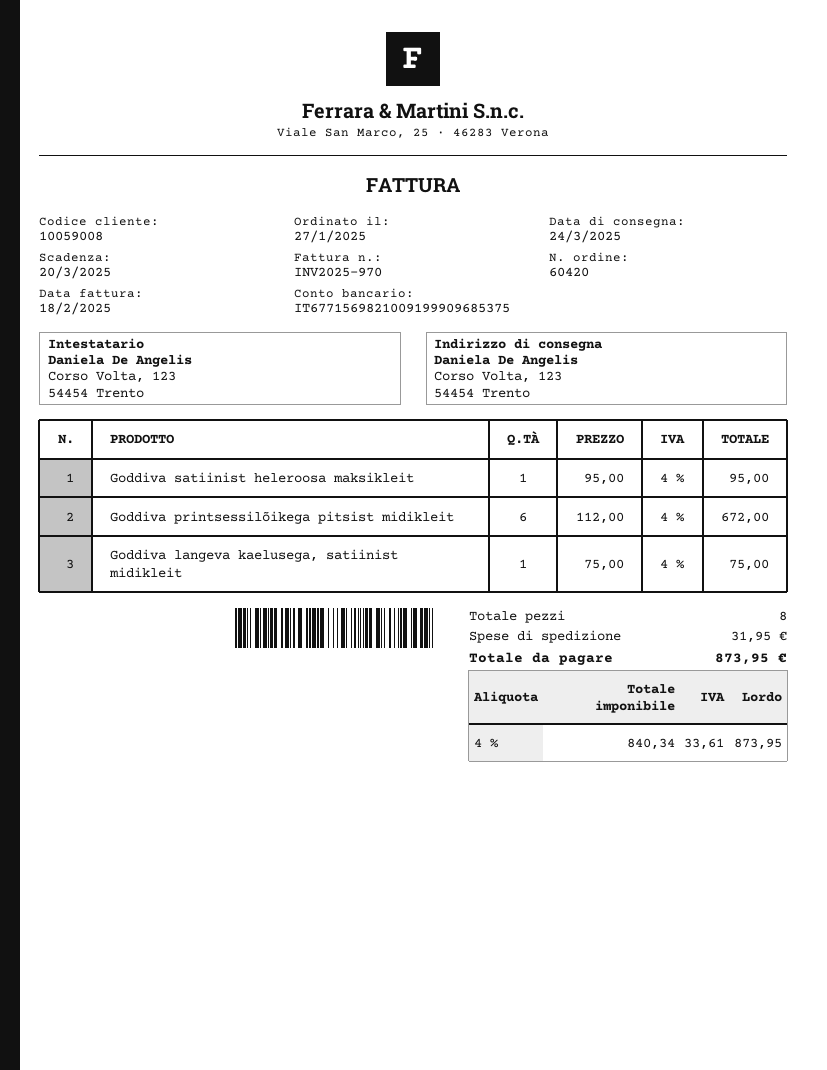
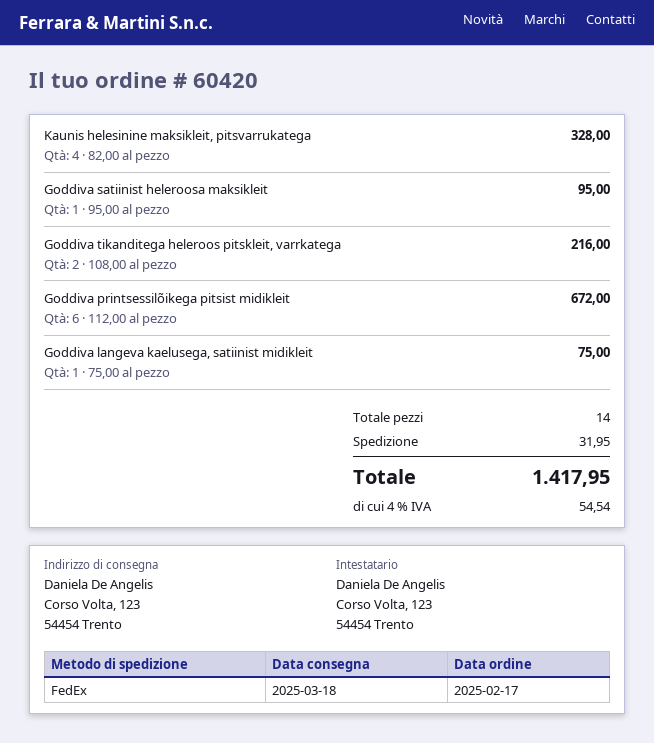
order date: 2025-01-27 -> 2025-02-17
delivery date: 2025-03-24 -> 2025-03-18
Kaunis helesinine maksikleit, pitsvarrukatega: none -> 4 x 82.00 = 328.00
Goddiva tikanditega heleroos pitskleit, varrkatega: none -> 2 x 108.00 = 216.00
total quantity: 8 -> 14
tax: 4% = 33.61 -> 4% = 54.54
total: 873.95 -> 1417.95

